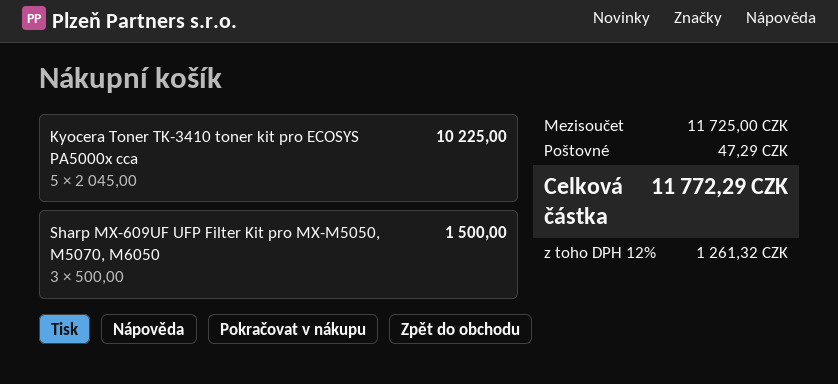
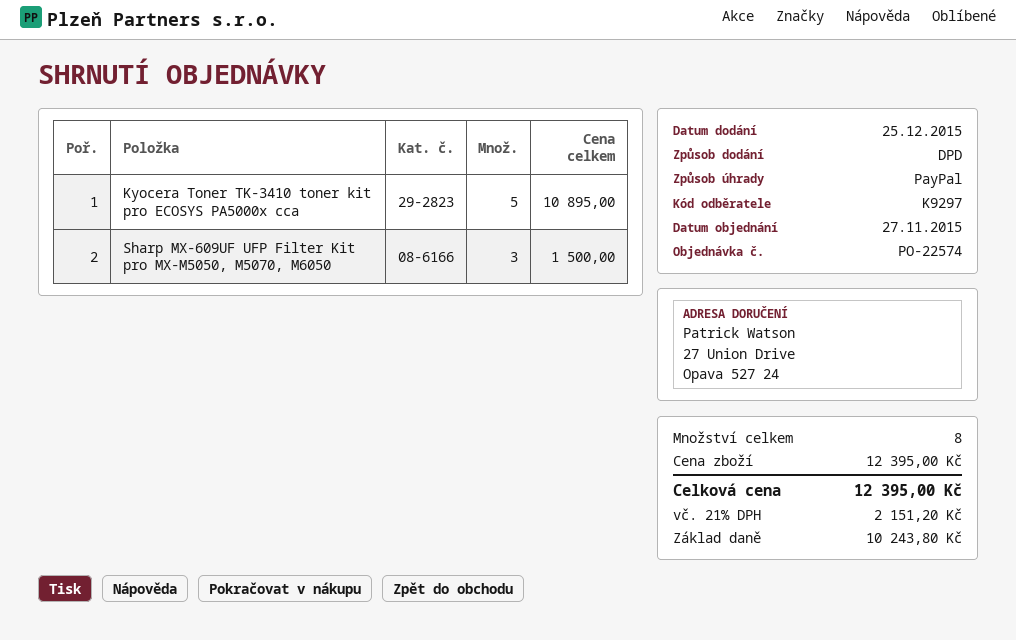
Kyocera Toner TK-3410 toner kit pro ECOSYS PA5000x cca: 5 for 10225.00 -> 5 for 10895.00
subtotal: 11725.00 -> 12395.00
shipping: 47.29 -> none
tax: 12% = 1261.32 -> 21% = 2151.20
total: 11772.29 -> 12395.00

